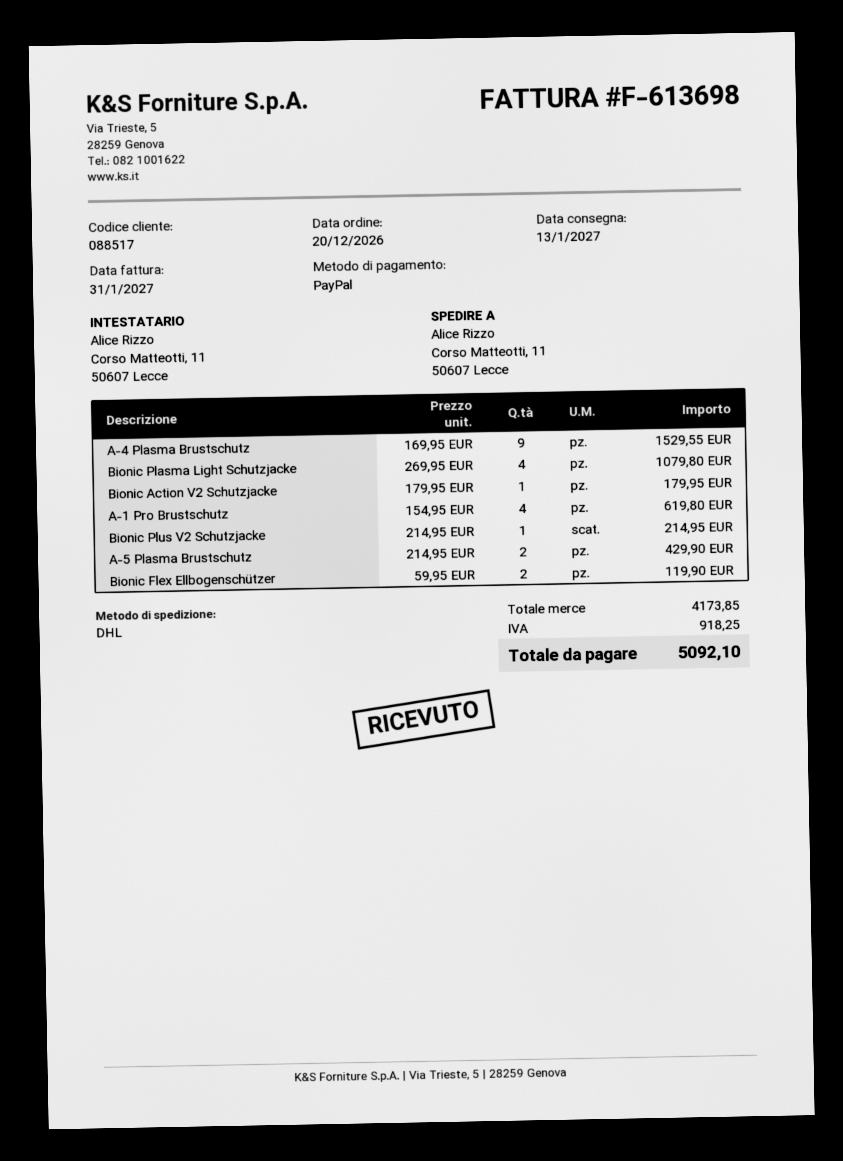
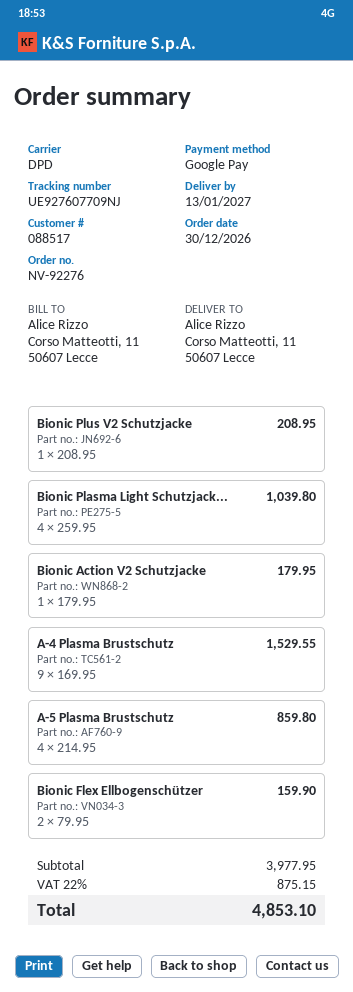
order date: 2026-12-20 -> 2026-12-30
payment method: PayPal -> Google Pay
shipping method: DHL -> DPD
Bionic Plasma Light Schutzjacke: 4 x 269.95 = 1079.80 -> 4 x 259.95 = 1039.80
A-1 Pro Brustschutz: 4 x 154.95 = 619.80 -> none
Bionic Plus V2 Schutzjacke: 1 x 214.95 = 214.95 -> 1 x 208.95 = 208.95
A-5 Plasma Brustschutz: 2 x 214.95 = 429.90 -> 4 x 214.95 = 859.80
Bionic Flex Ellbogenschützer: 2 x 59.95 = 119.90 -> 2 x 79.95 = 159.90
subtotal: 4173.85 -> 3977.95
tax: 918.25 -> 875.15
total: 5092.10 -> 4853.10

